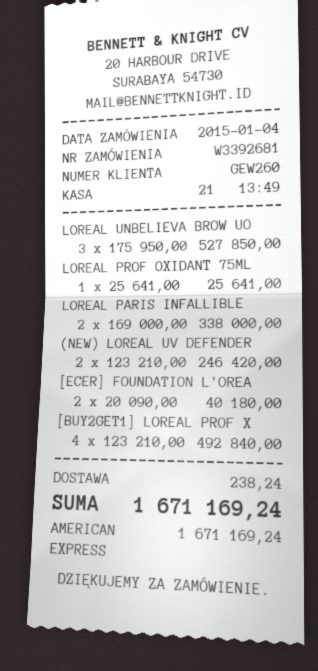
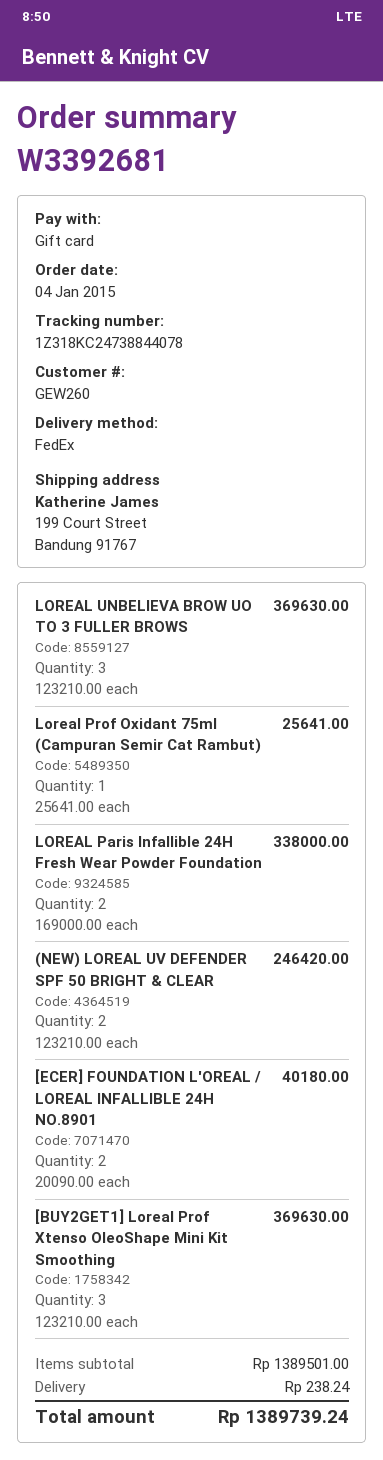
payment method: American Express -> gift card
LOREAL UNBELIEVA BROW UO: 3 x 175950.00 = 527850.00 -> 3 x 123210.00 = 369630.00
[BUY2GET1] LOREAL PROF X: 4 x 123210.00 = 492840.00 -> 3 x 123210.00 = 369630.00
total: 1671169.24 -> 1389739.24

